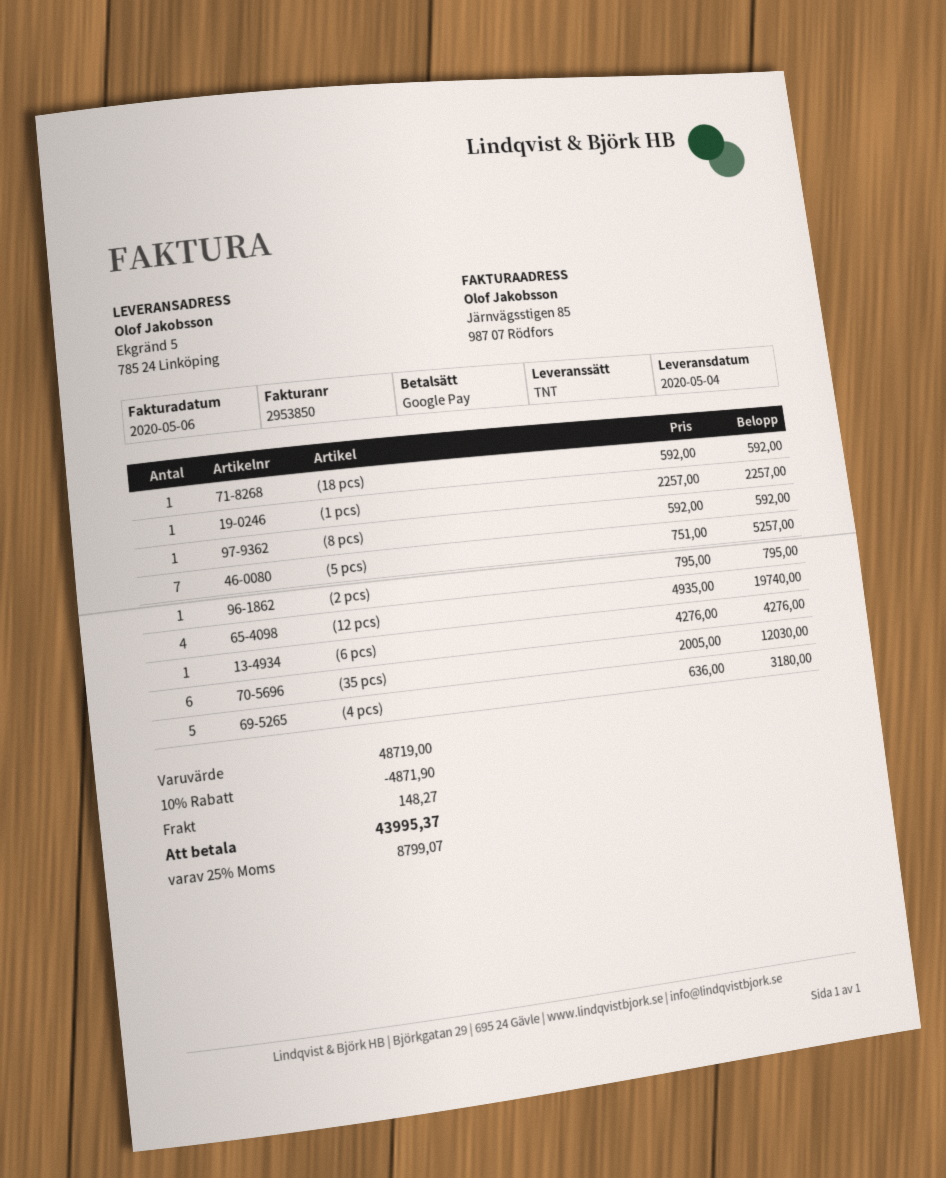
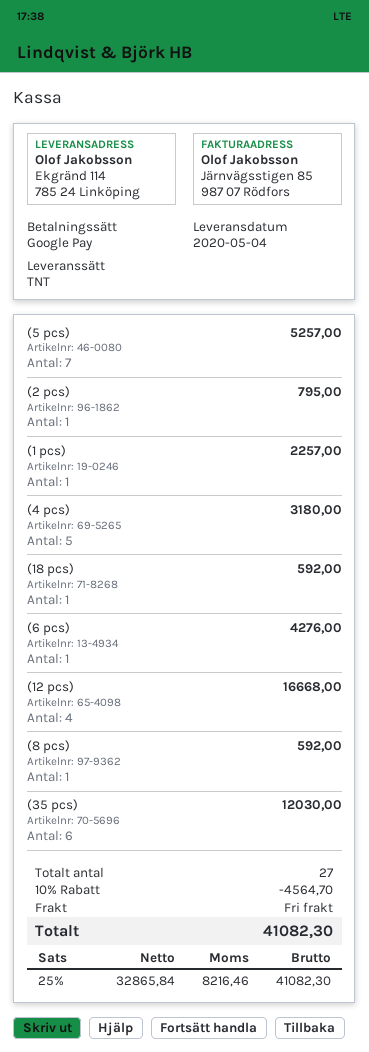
ship to: Ekgränd 5, 785 24 Linköping -> Ekgränd 114, 785 24 Linköping
(12 pcs): 4 for 19740.00 -> 4 for 16668.00
discount: 10% = 4871.90 -> 10% = 4564.70
shipping: 148.27 -> 0.00
tax: 25% = 8799.07 -> 25% = 8216.46
total: 43995.37 -> 41082.30

